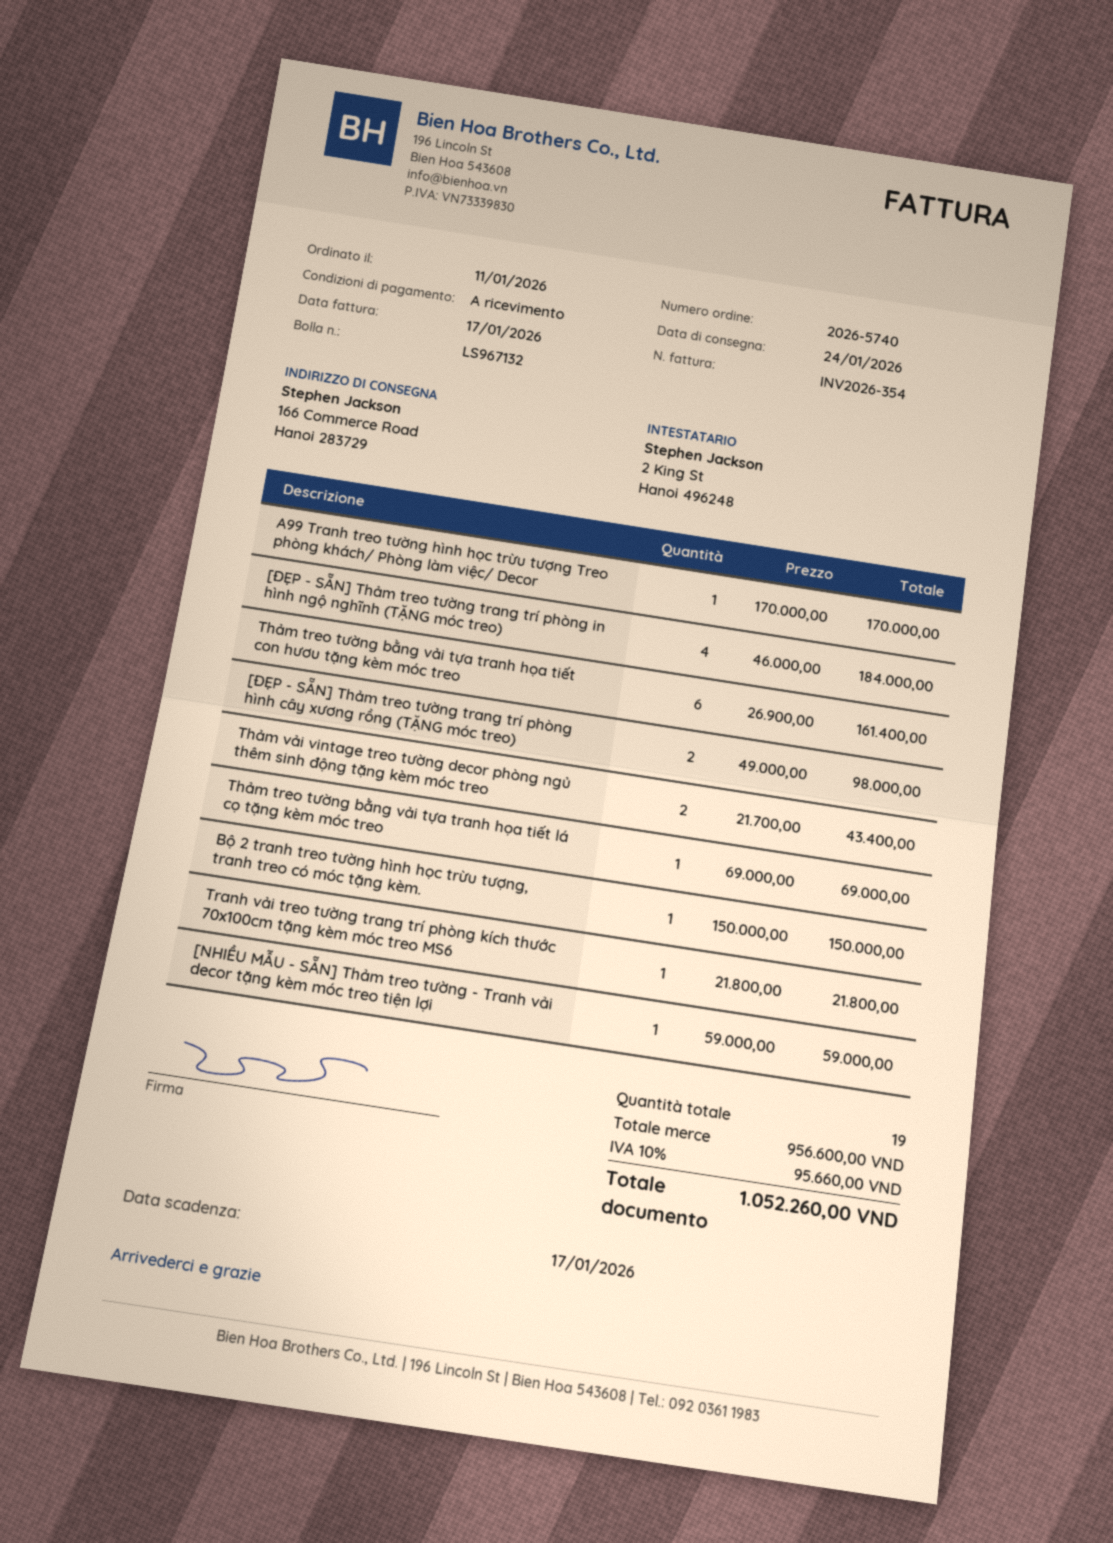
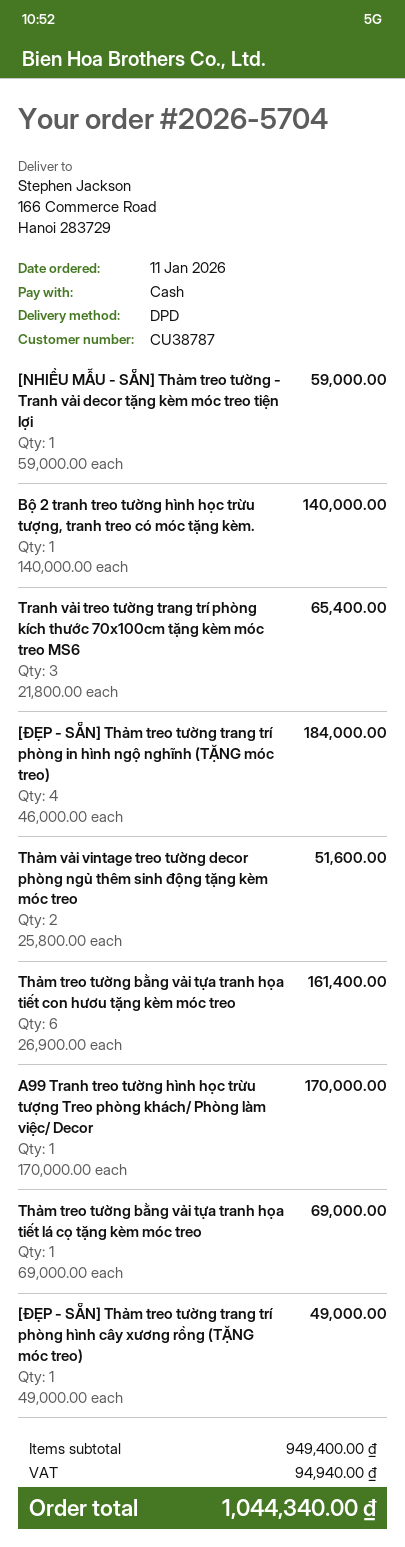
order number: 2026-5740 -> 2026-5704
[ĐẸP - SẴN] Thảm treo tường trang trí phòng hình cây xương rồng (TẶNG móc treo): 2 x 49000.00 = 98000.00 -> 1 x 49000.00 = 49000.00
Thảm vải vintage treo tường decor phòng ngủ thêm sinh động tặng kèm móc treo: 2 x 21700.00 = 43400.00 -> 2 x 25800.00 = 51600.00
Bộ 2 tranh treo tường hình học trừu tượng, tranh treo có móc tặng kèm.: 1 x 150000.00 = 150000.00 -> 1 x 140000.00 = 140000.00
Tranh vải treo tường trang trí phòng kích thước 70x100cm tặng kèm móc treo MS6: 1 x 21800.00 = 21800.00 -> 3 x 21800.00 = 65400.00
subtotal: 956600.00 -> 949400.00
tax: 95660.00 -> 94940.00
total: 1052260.00 -> 1044340.00

